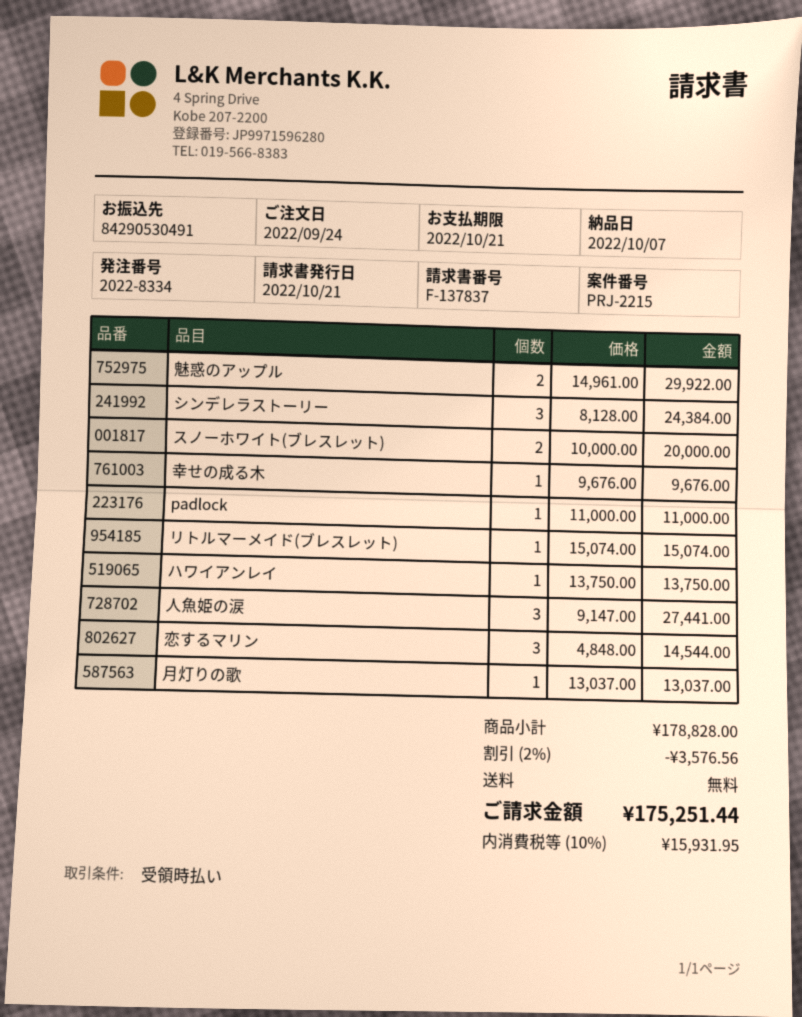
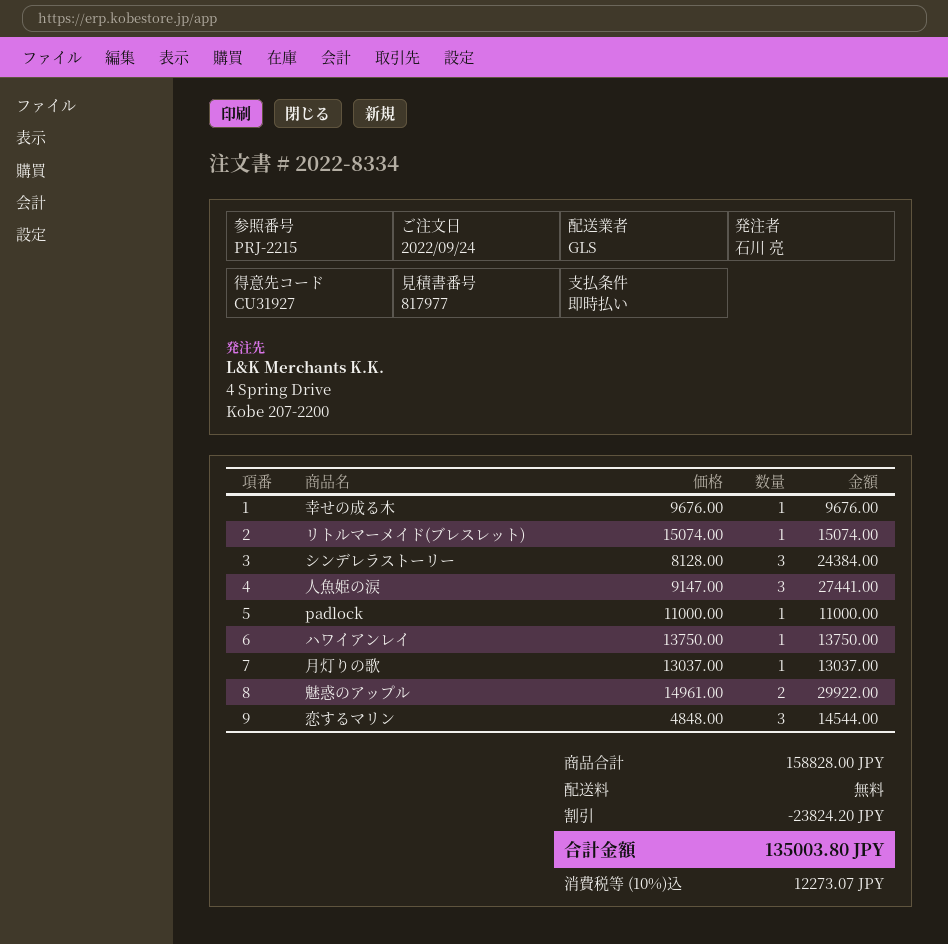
スノーホワイト(ブレスレット): 2 x 10000.00 = 20000.00 -> none
subtotal: 178828.00 -> 158828.00
discount: 3576.56 -> 23824.20
tax: 10% = 15931.95 -> 10% = 12273.07
total: 175251.44 -> 135003.80

